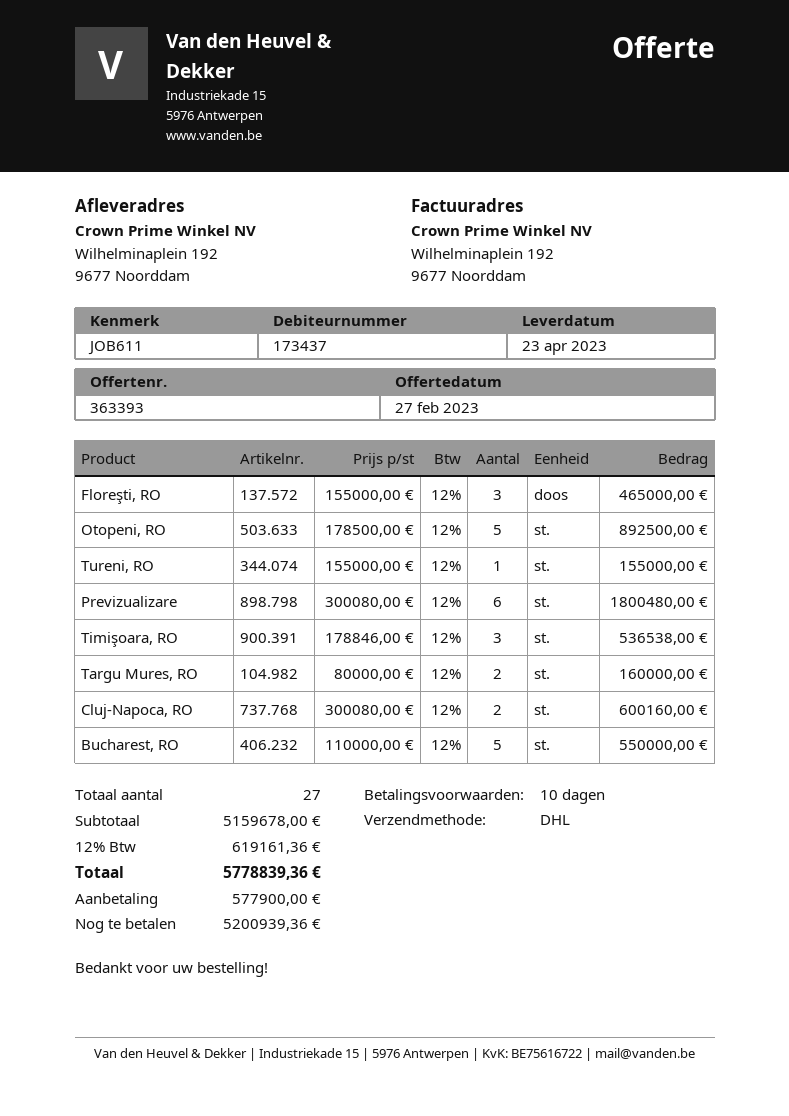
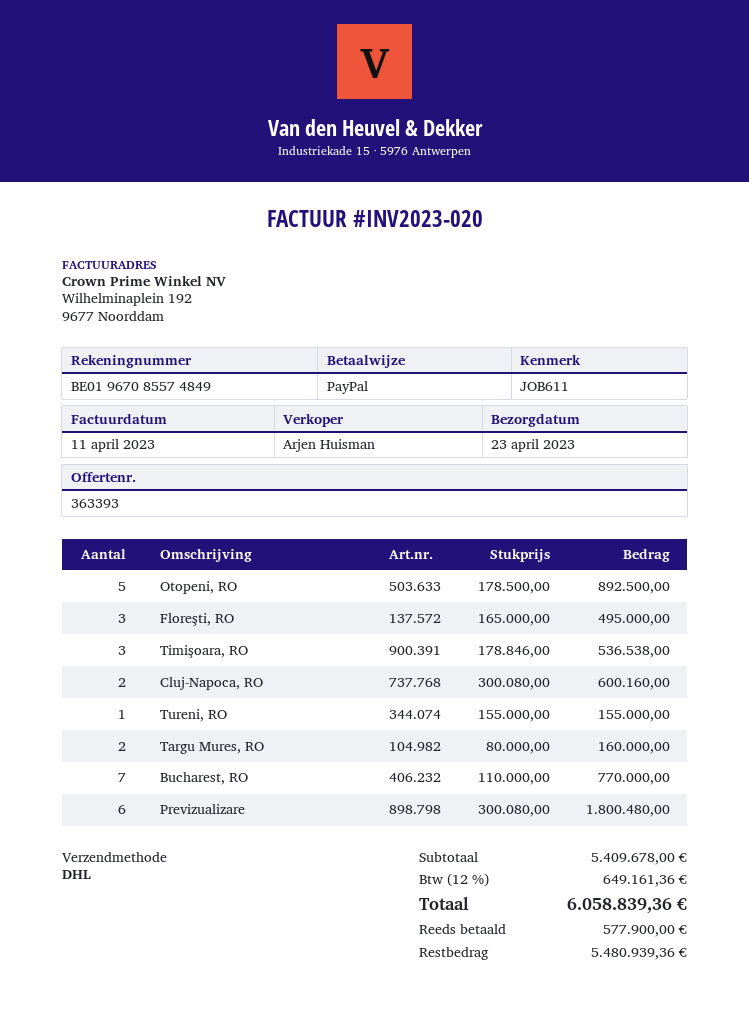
Floreşti, RO: 3 x 155000.00 = 465000.00 -> 3 x 165000.00 = 495000.00
Bucharest, RO: 5 x 110000.00 = 550000.00 -> 7 x 110000.00 = 770000.00
subtotal: 5159678.00 -> 5409678.00
tax: 12% = 619161.36 -> 12% = 649161.36
total: 5778839.36 -> 6058839.36
balance: 5200939.36 -> 5480939.36

